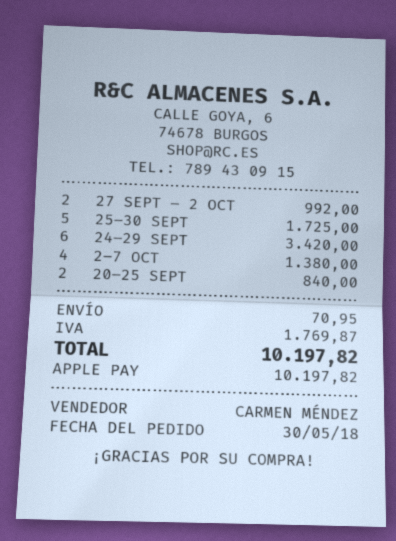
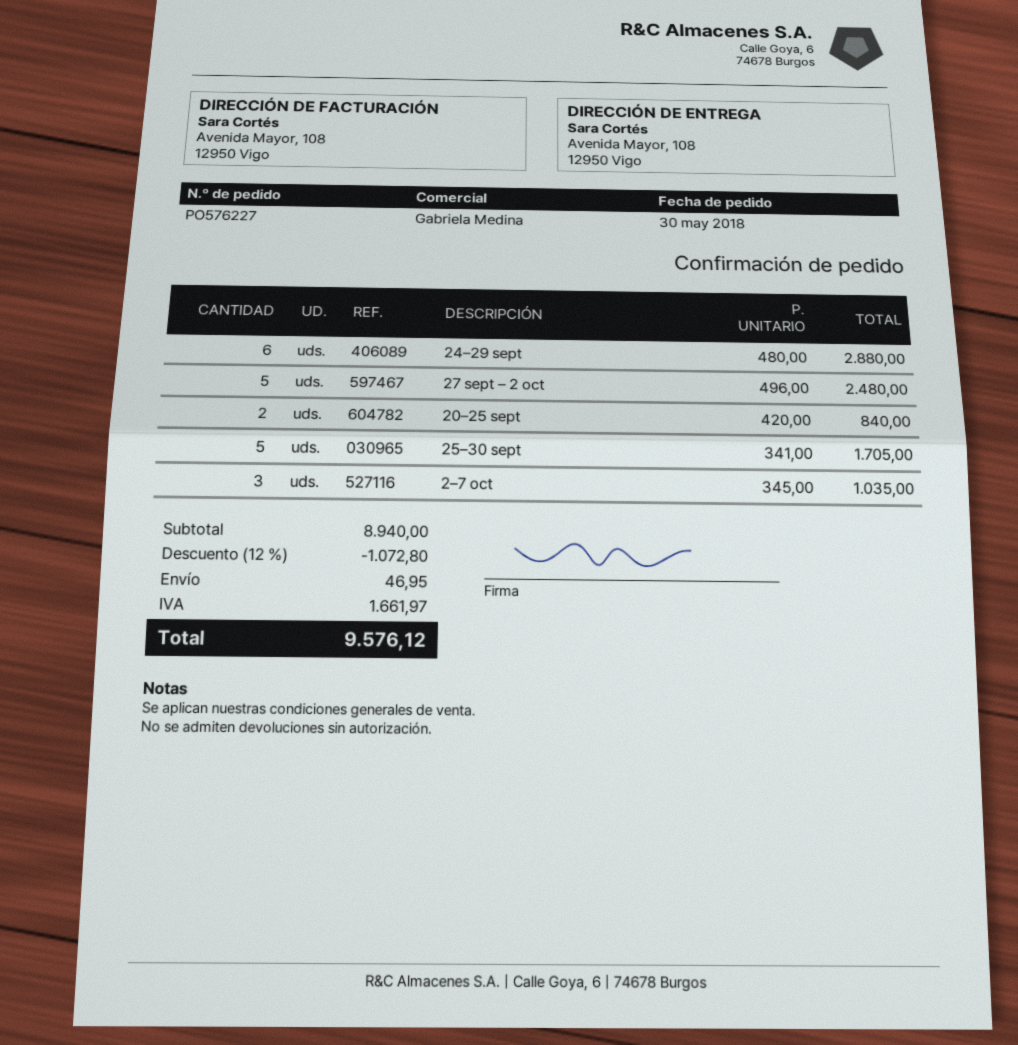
sales rep: CARMEN MÉNDEZ -> Gabriela Medina
27 SEPT – 2 OCT: 2 for 992.00 -> 5 for 2480.00
25–30 SEPT: 5 for 1725.00 -> 5 for 1705.00
24–29 SEPT: 6 for 3420.00 -> 6 for 2880.00
2–7 OCT: 4 for 1380.00 -> 3 for 1035.00
discount: none -> 12% = 1072.80
shipping: 70.95 -> 46.95
tax: 1769.87 -> 1661.97
total: 10197.82 -> 9576.12

